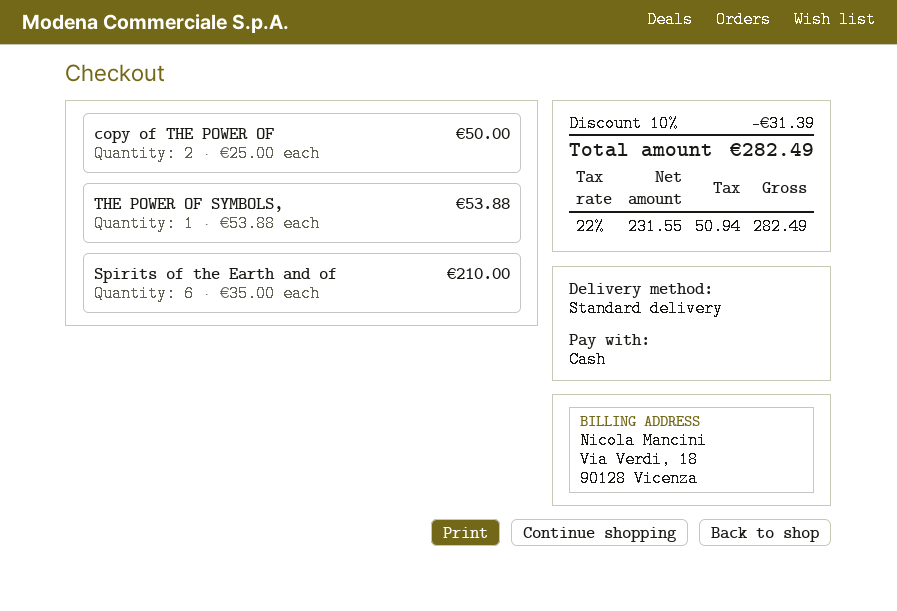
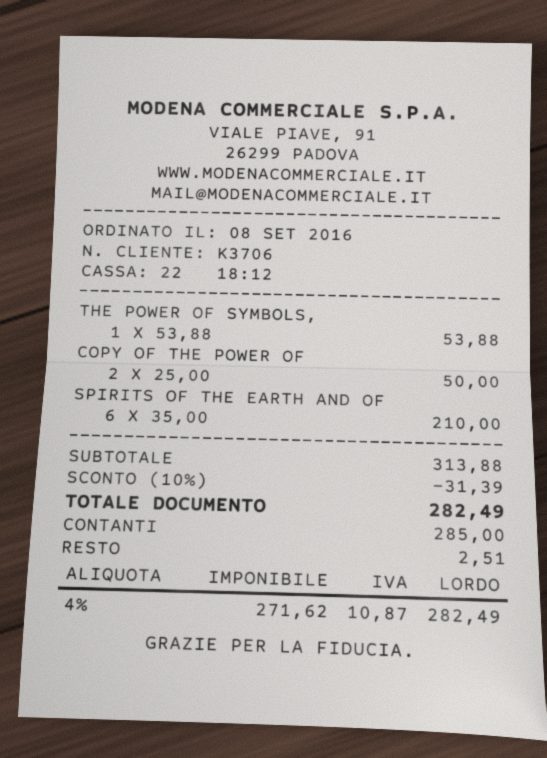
net: 231.55 -> 271.62
tax: 22% = 50.94 -> 4% = 10.87

